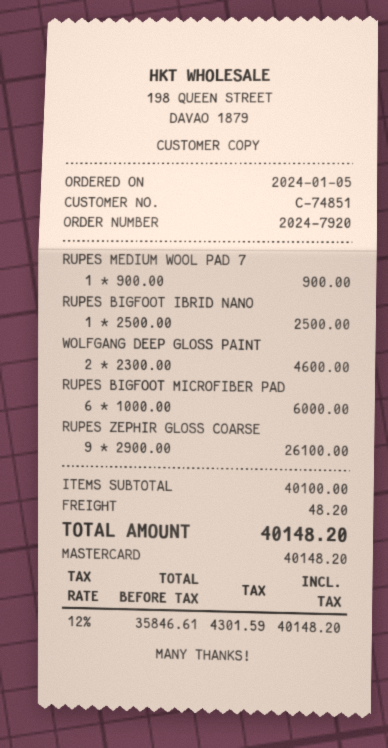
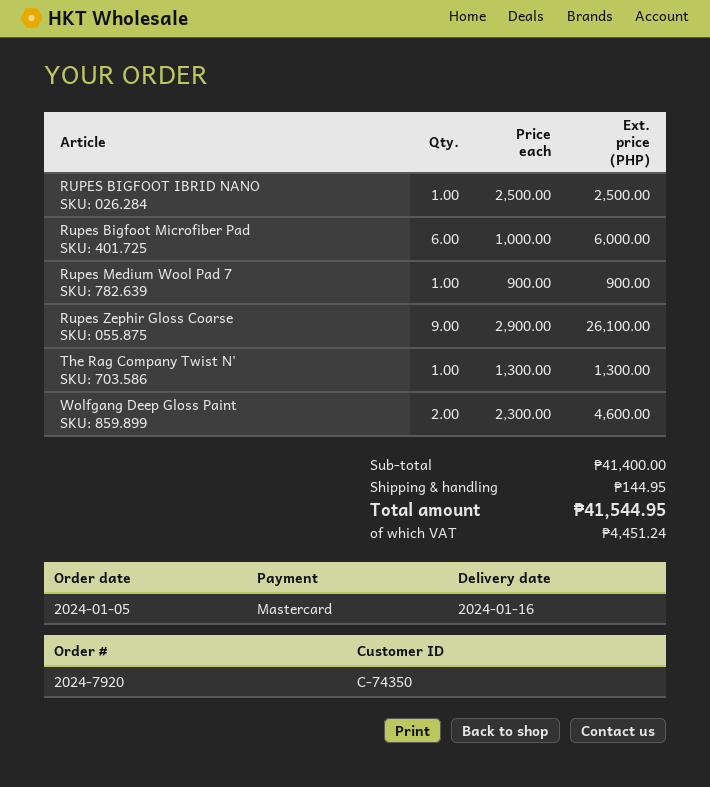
customer number: C-74851 -> C-74350
The Rag Company Twist N': none -> 1 x 1300.00 = 1300.00
subtotal: 40100.00 -> 41400.00
shipping: 48.20 -> 144.95
tax: 4301.59 -> 4451.24
total: 40148.20 -> 41544.95

